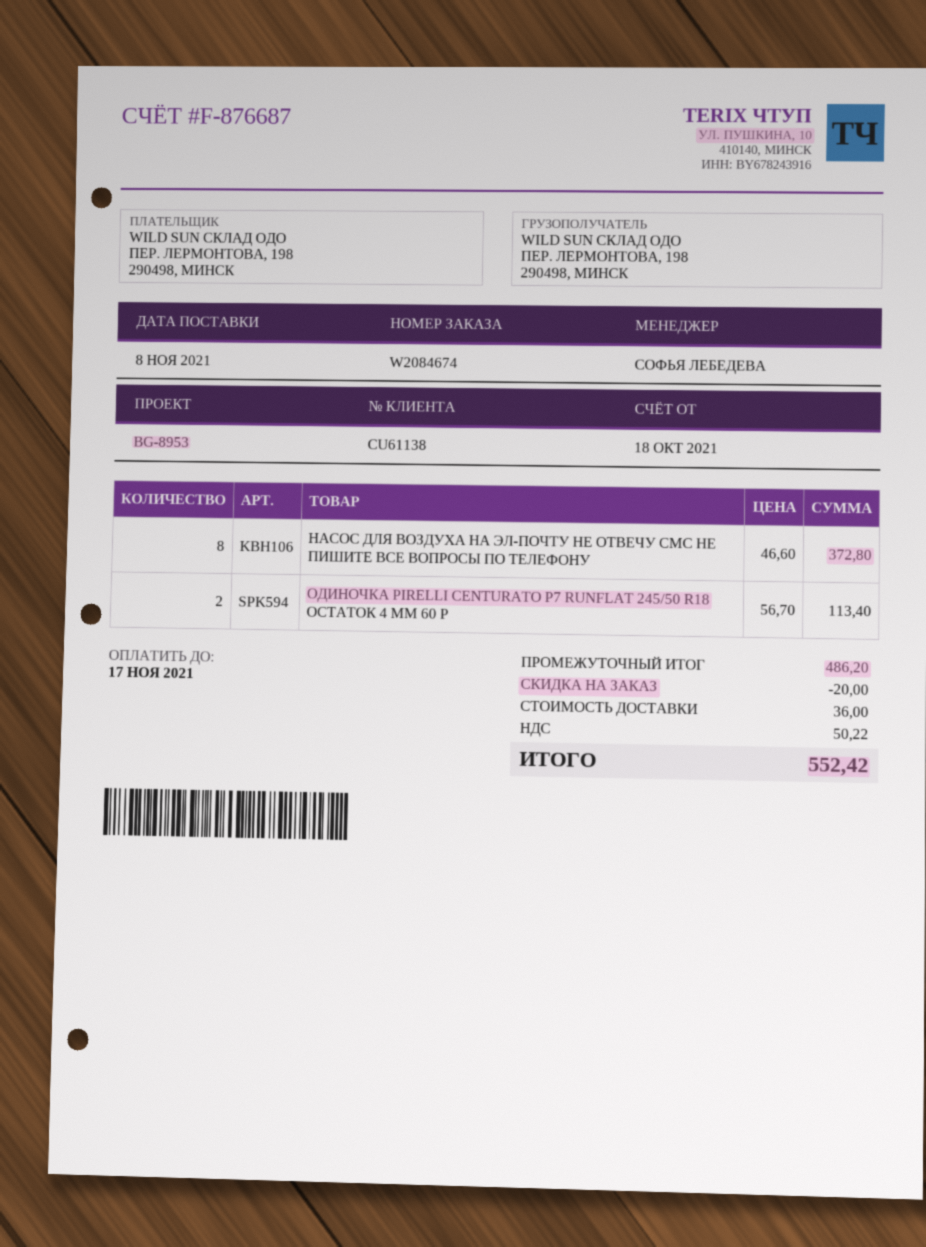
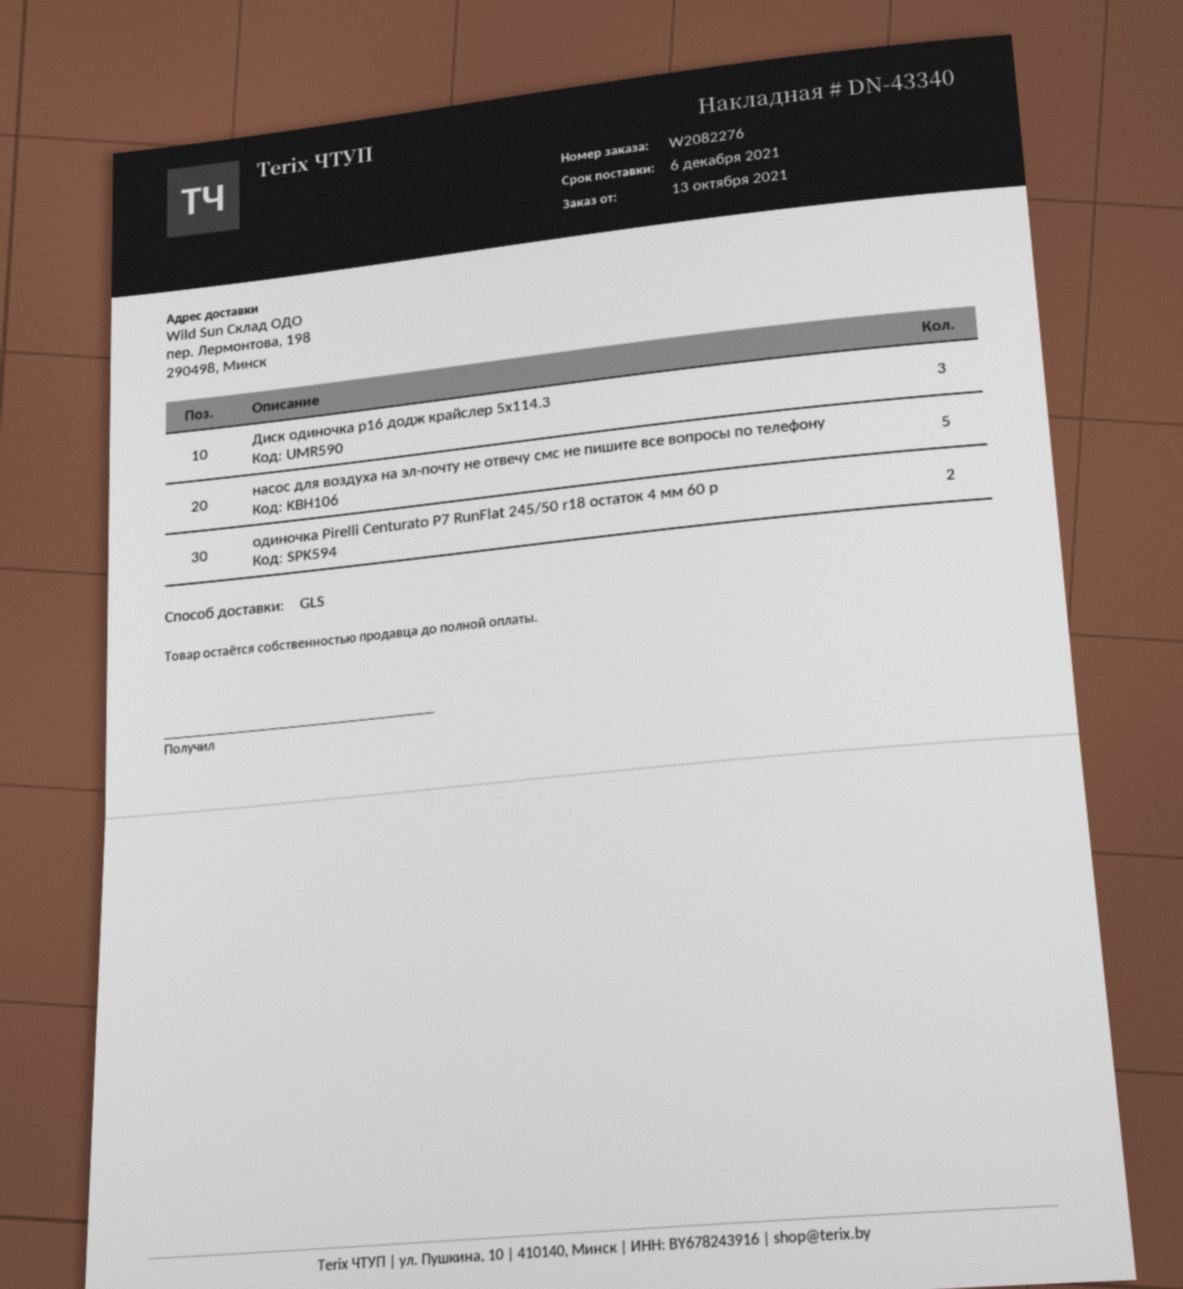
order number: W2084674 -> W2082276
delivery date: 2021-11-08 -> 2021-12-06
НАСОС ДЛЯ ВОЗДУХА НА ЭЛ-ПОЧТУ НЕ ОТВЕЧУ СМС НЕ ПИШИТЕ ВСЕ ВОПРОСЫ ПО ТЕЛЕФОНУ: 8 -> 5
Диск одиночка р16 додж крайслер 5х114.3: none -> 3

